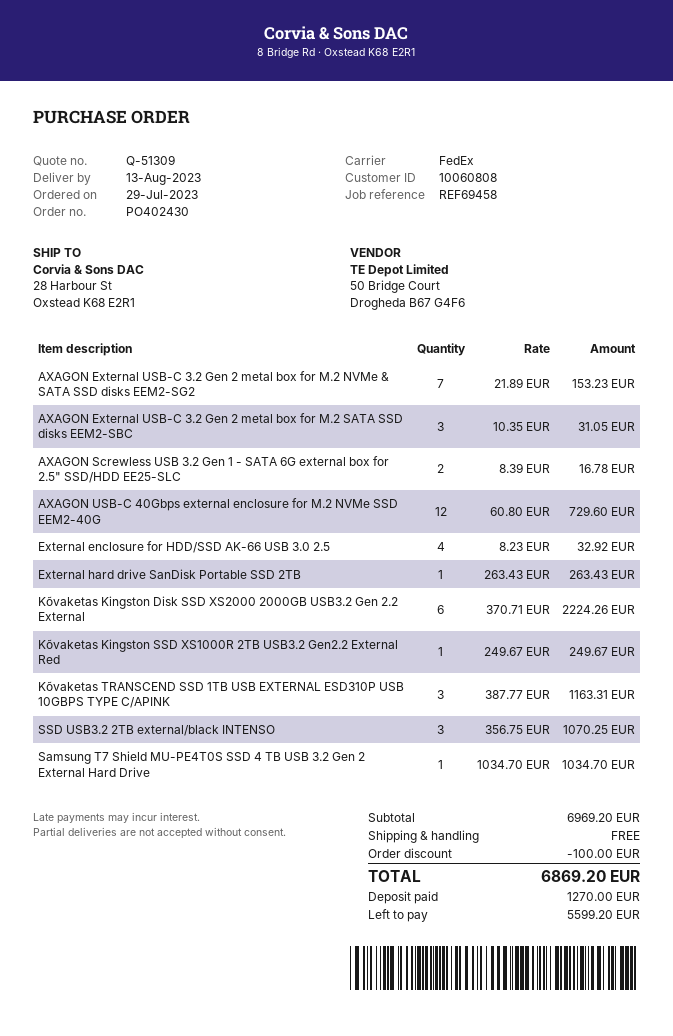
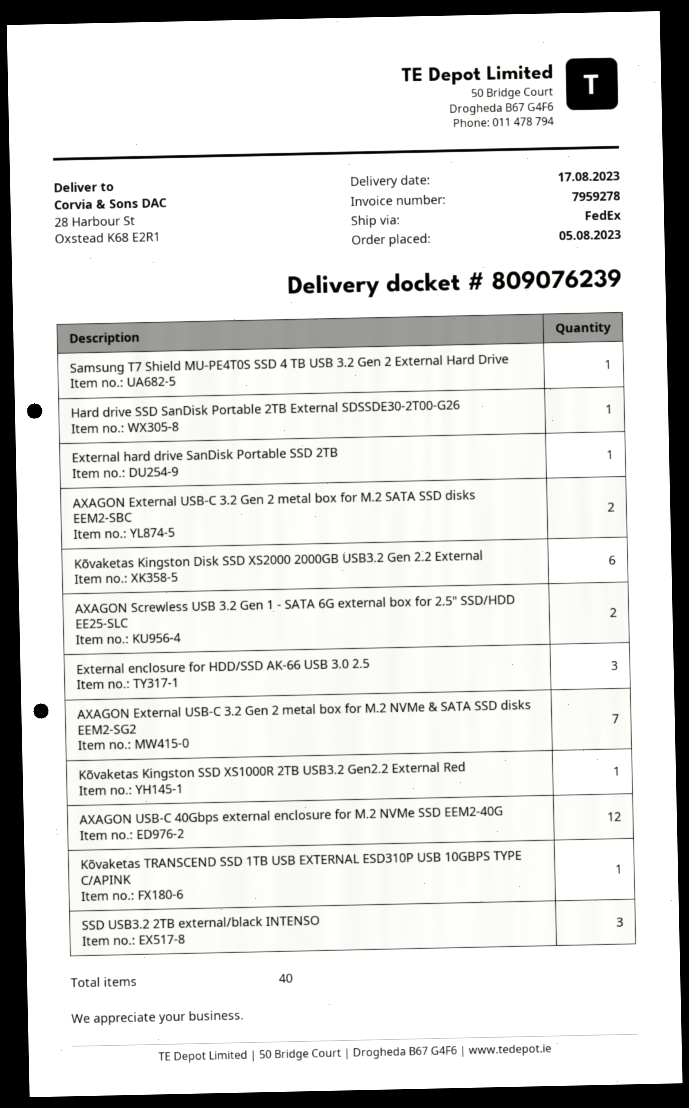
order date: 2023-07-29 -> 2023-08-05
delivery date: 2023-08-13 -> 2023-08-17
AXAGON External USB-C 3.2 Gen 2 metal box for M.2 SATA SSD disks EEM2-SBC: 3 -> 2
External enclosure for HDD/SSD AK-66 USB 3.0 2.5: 4 -> 3
Kõvaketas TRANSCEND SSD 1TB USB EXTERNAL ESD310P USB 10GBPS TYPE C/APINK: 3 -> 1
Hard drive SSD SanDisk Portable 2TB External SDSSDE30-2T00-G26: none -> 1

